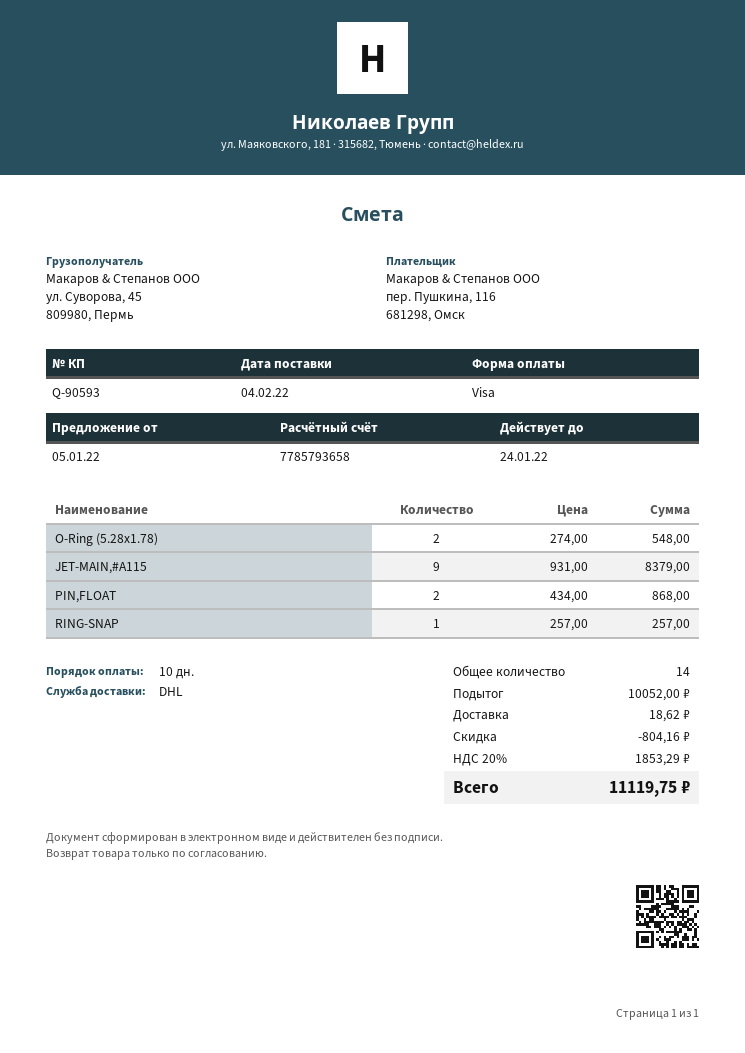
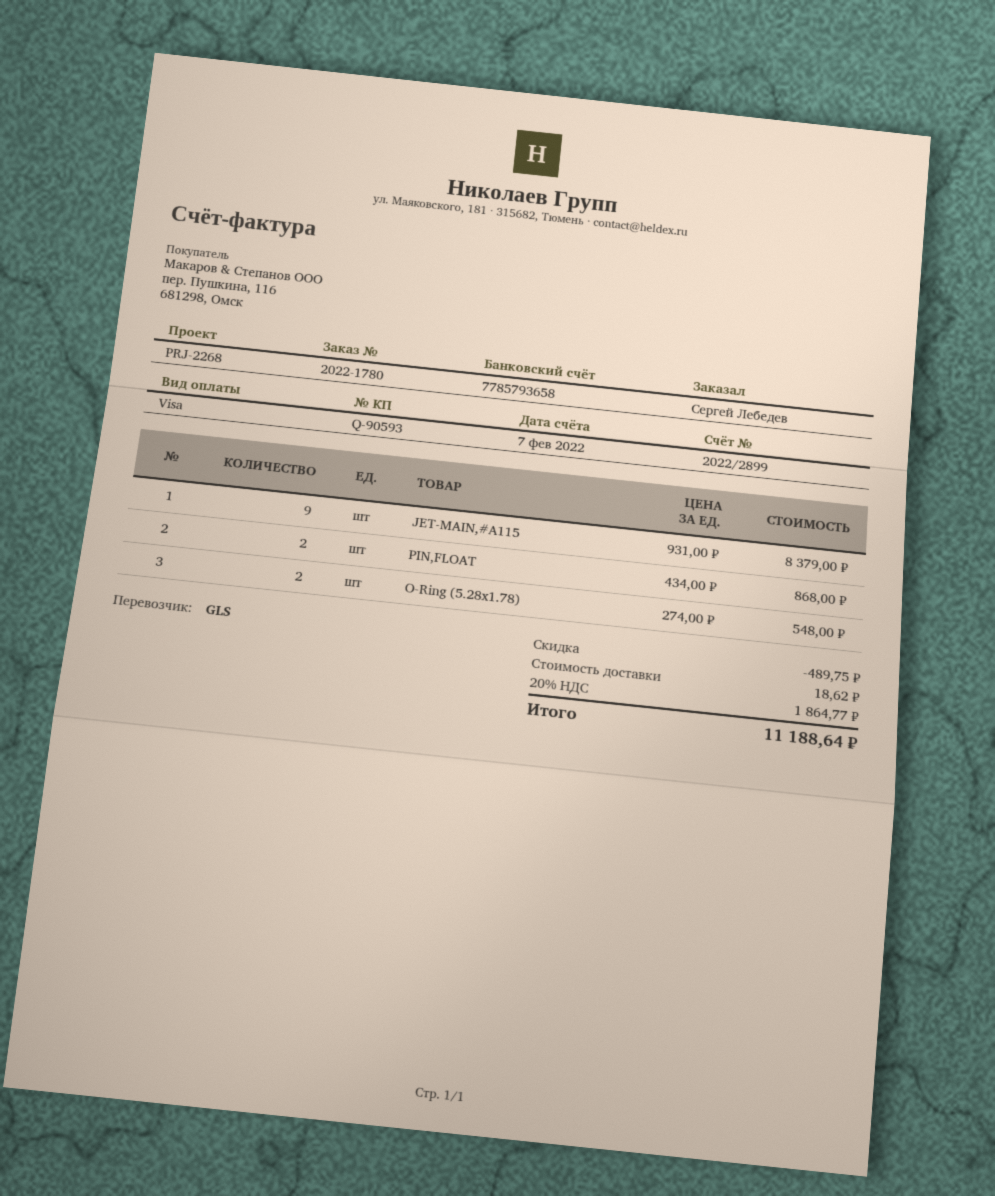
shipping method: DHL -> GLS
RING-SNAP: 1 x 257.00 = 257.00 -> none
discount: 804.16 -> 489.75
tax: 20% = 1853.29 -> 20% = 1864.77
total: 11119.75 -> 11188.64

